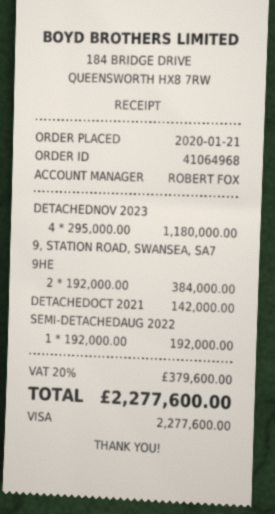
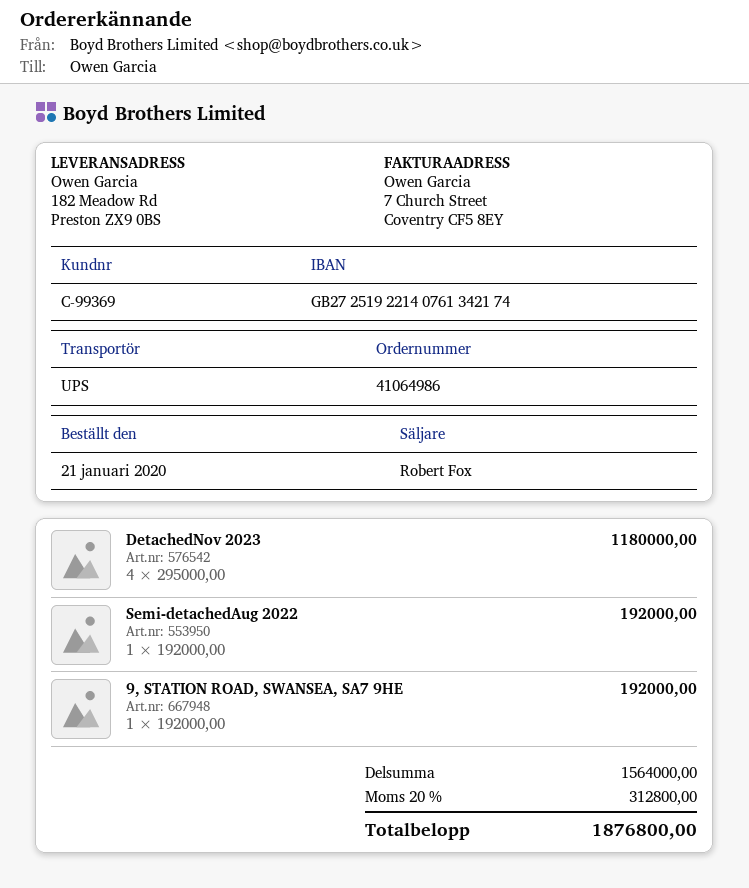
order number: 41064968 -> 41064986
9, STATION ROAD, SWANSEA, SA7 9HE: 2 x 192000.00 = 384000.00 -> 1 x 192000.00 = 192000.00
DETACHEDOCT 2021: 1 x 142000.00 = 142000.00 -> none
tax: 20% = 379600.00 -> 20% = 312800.00
total: 2277600.00 -> 1876800.00

